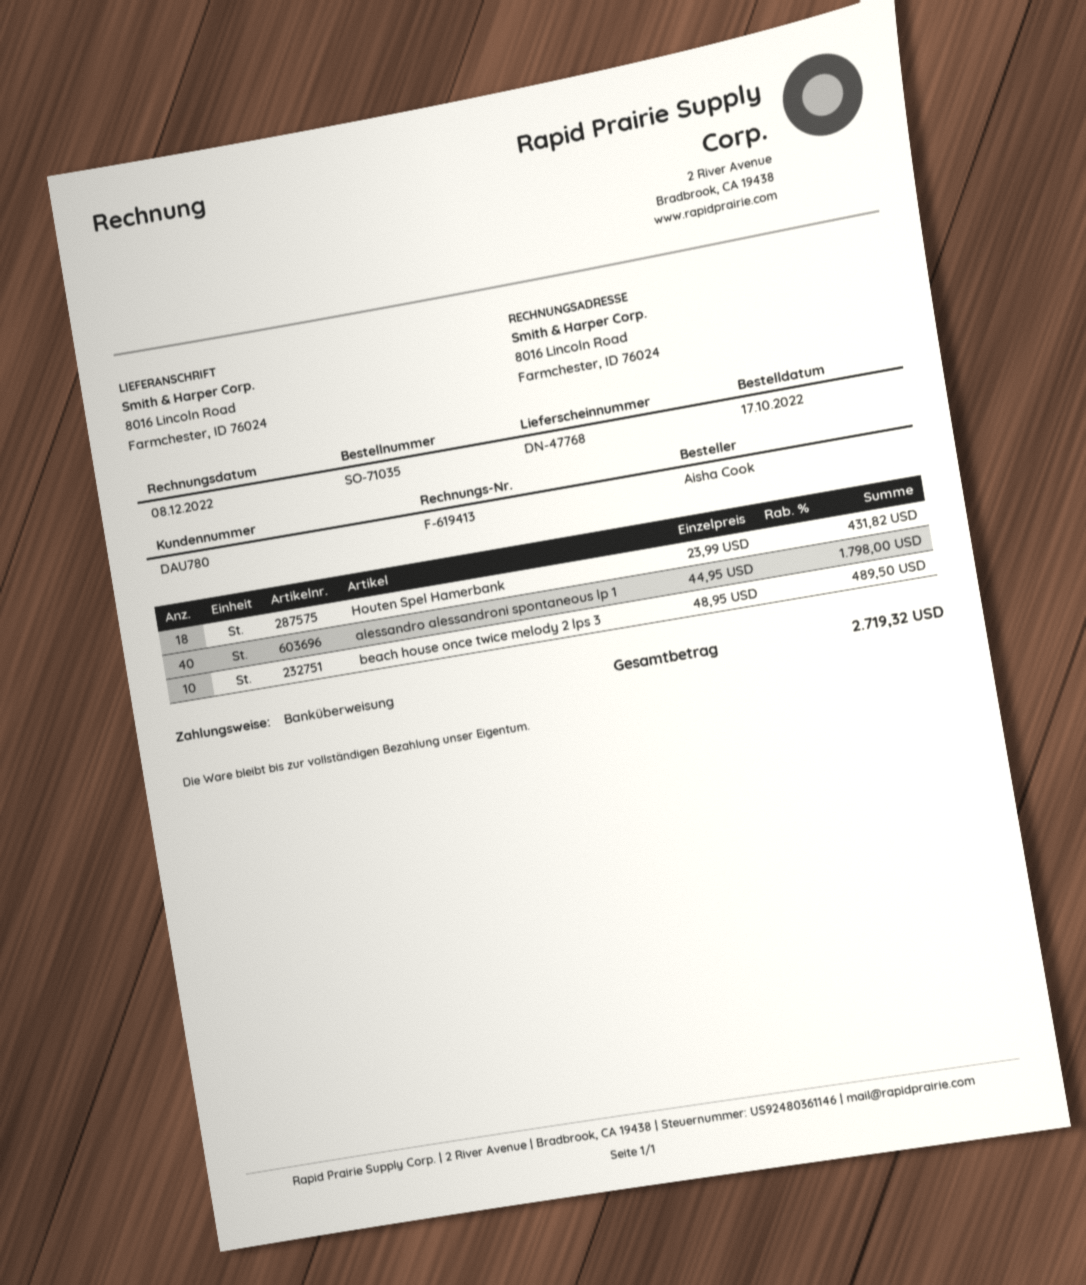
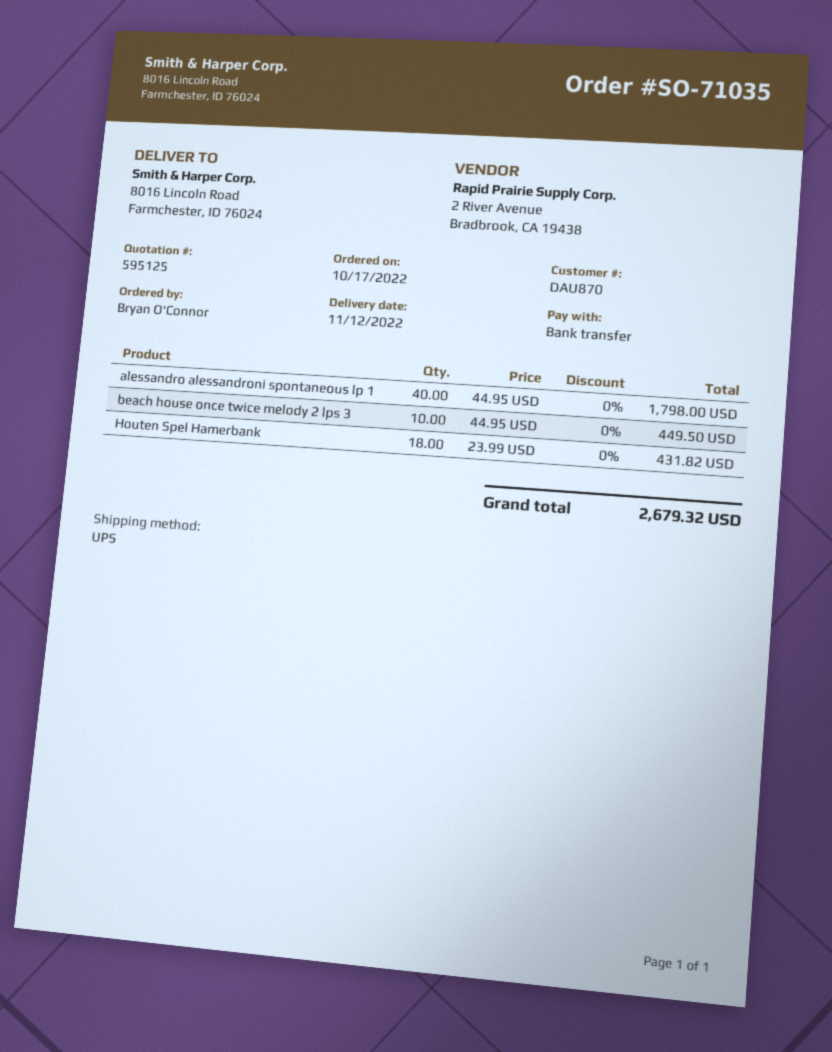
customer number: DAU780 -> DAU870
ordered by: Aisha Cook -> Bryan O'Connor
beach house once twice melody 2 lps 3: 10 x 48.95 = 489.50 -> 10 x 44.95 = 449.50
total: 2719.32 -> 2679.32

